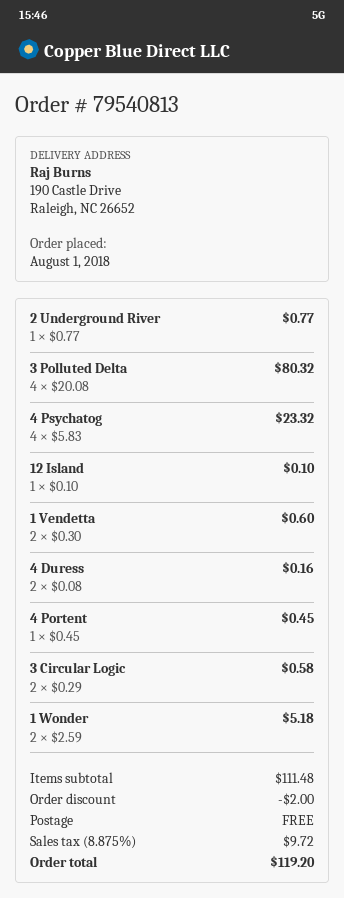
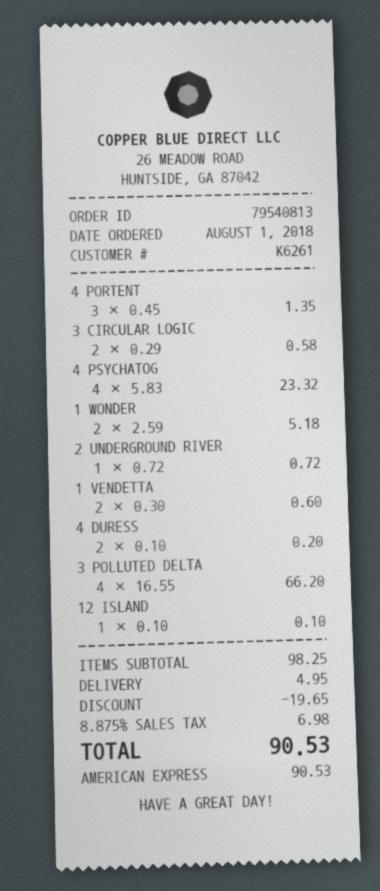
2 Underground River: 1 x 0.77 = 0.77 -> 1 x 0.72 = 0.72
3 Polluted Delta: 4 x 20.08 = 80.32 -> 4 x 16.55 = 66.20
4 Duress: 2 x 0.08 = 0.16 -> 2 x 0.10 = 0.20
4 Portent: 1 x 0.45 = 0.45 -> 3 x 0.45 = 1.35
subtotal: 111.48 -> 98.25
discount: 2.00 -> 19.65
shipping: 0.00 -> 4.95
tax: 8.875% = 9.72 -> 8.875% = 6.98
total: 119.20 -> 90.53

